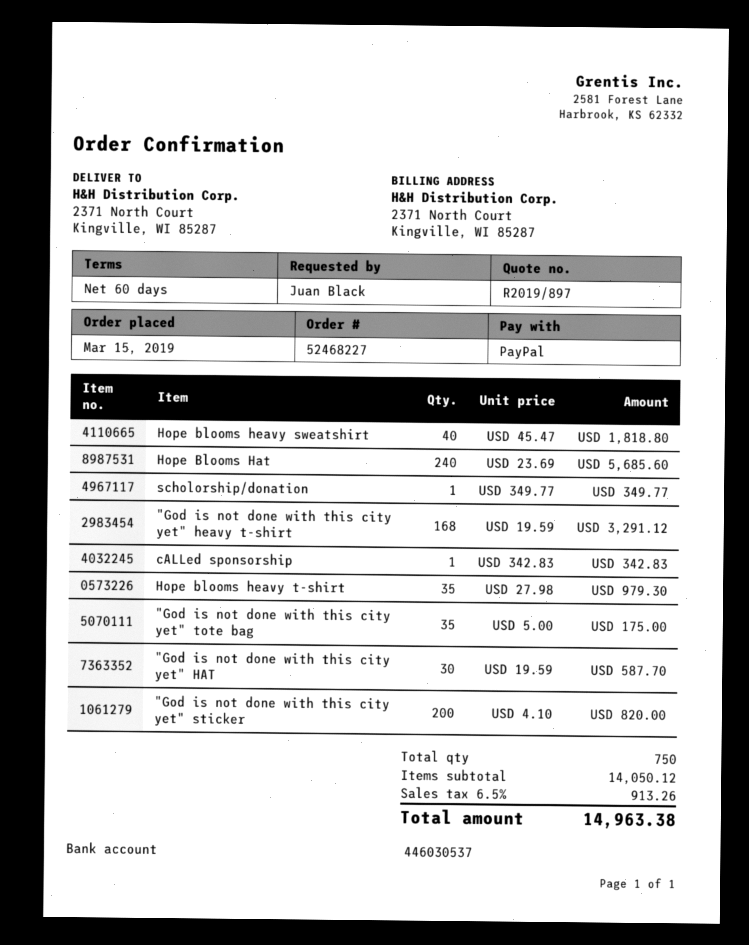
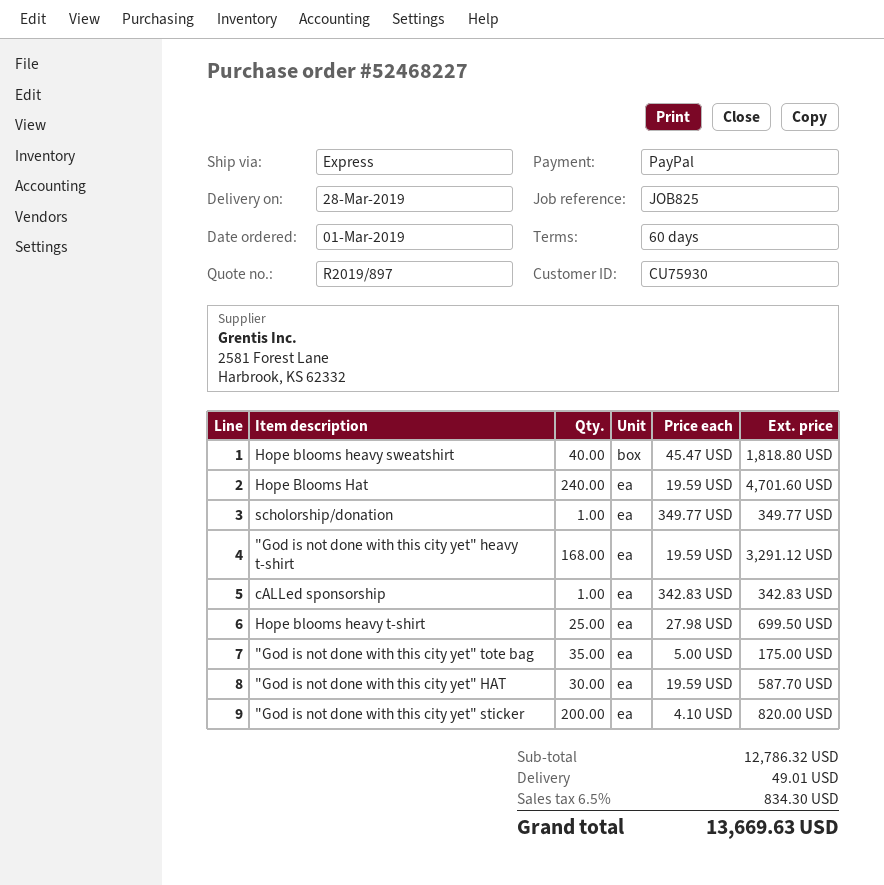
order date: 2019-03-15 -> 2019-03-01
Hope Blooms Hat: 240 x 23.69 = 5685.60 -> 240 x 19.59 = 4701.60
Hope blooms heavy t-shirt: 35 x 27.98 = 979.30 -> 25 x 27.98 = 699.50
subtotal: 14050.12 -> 12786.32
shipping: none -> 49.01
tax: 6.5% = 913.26 -> 6.5% = 834.30
total: 14963.38 -> 13669.63

